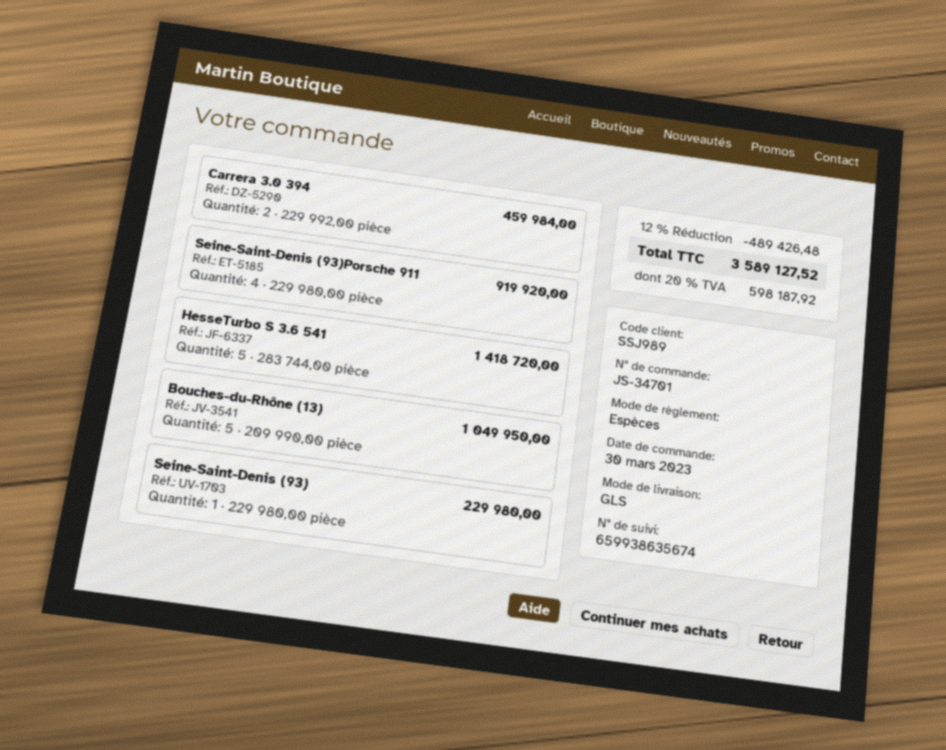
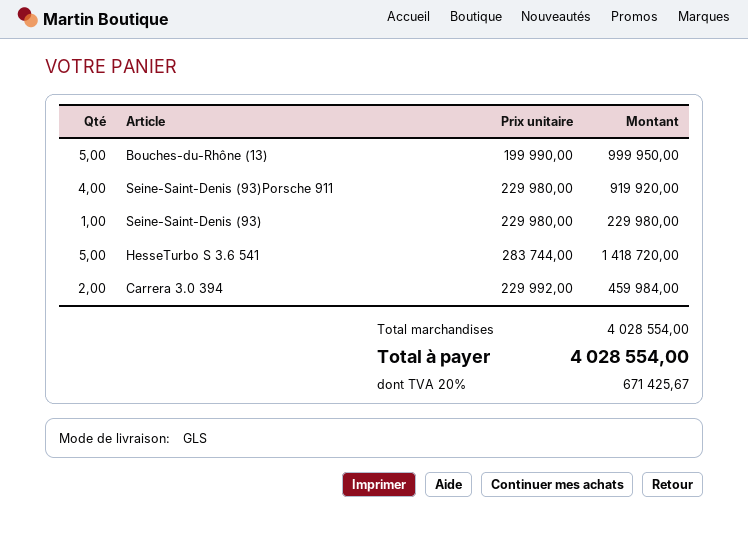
Bouches-du-Rhône (13): 5 x 209990.00 = 1049950.00 -> 5 x 199990.00 = 999950.00
discount: 12% = 489426.48 -> none
tax: 20% = 598187.92 -> 20% = 671425.67
total: 3589127.52 -> 4028554.00

